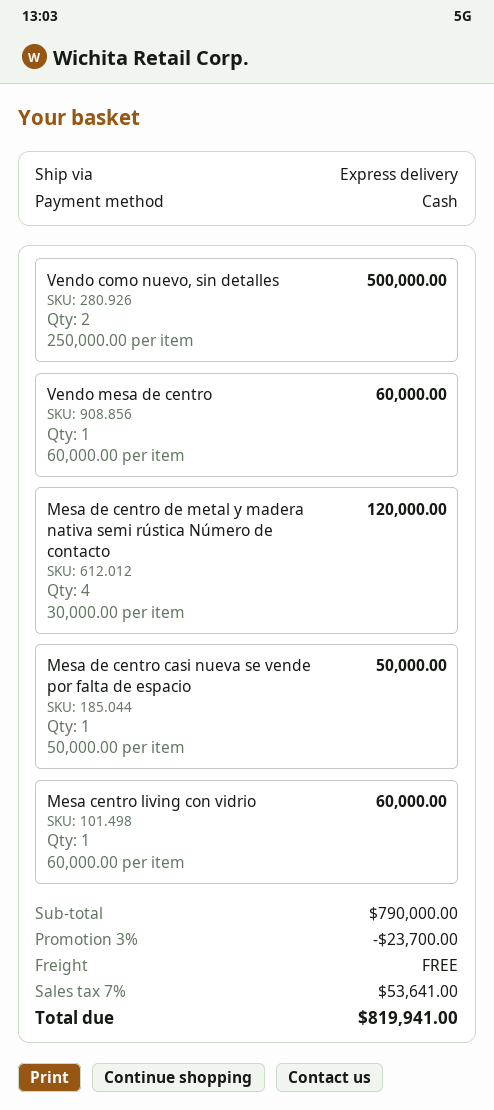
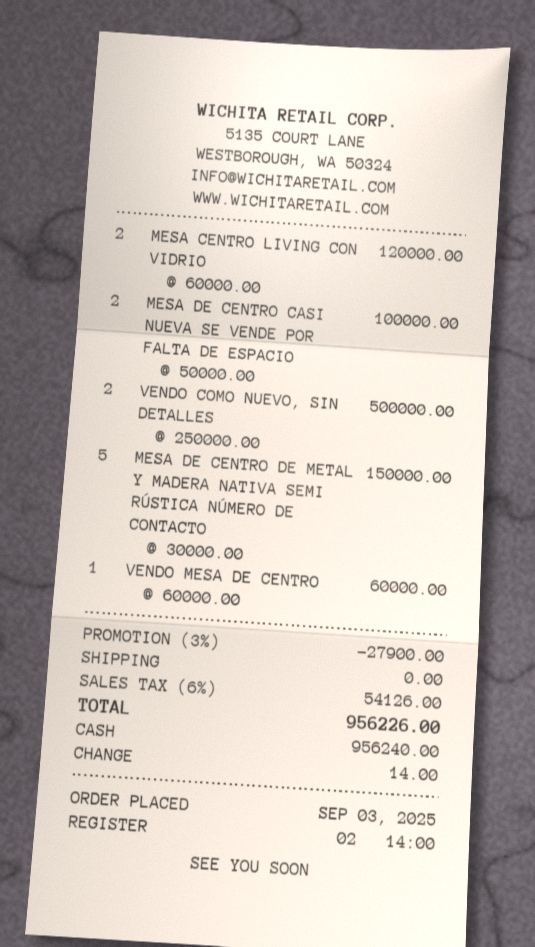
Mesa de centro de metal y madera nativa semi rústica Número de contacto: 4 x 30000.00 = 120000.00 -> 5 x 30000.00 = 150000.00
Mesa de centro casi nueva se vende por falta de espacio: 1 x 50000.00 = 50000.00 -> 2 x 50000.00 = 100000.00
Mesa centro living con vidrio: 1 x 60000.00 = 60000.00 -> 2 x 60000.00 = 120000.00
discount: 3% = 23700.00 -> 3% = 27900.00
tax: 7% = 53641.00 -> 6% = 54126.00
total: 819941.00 -> 956226.00

